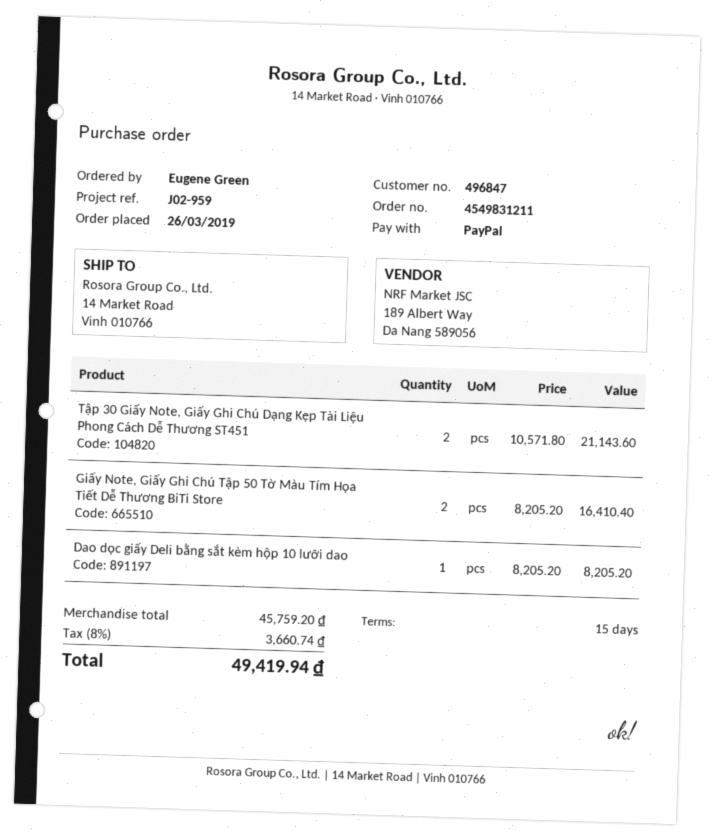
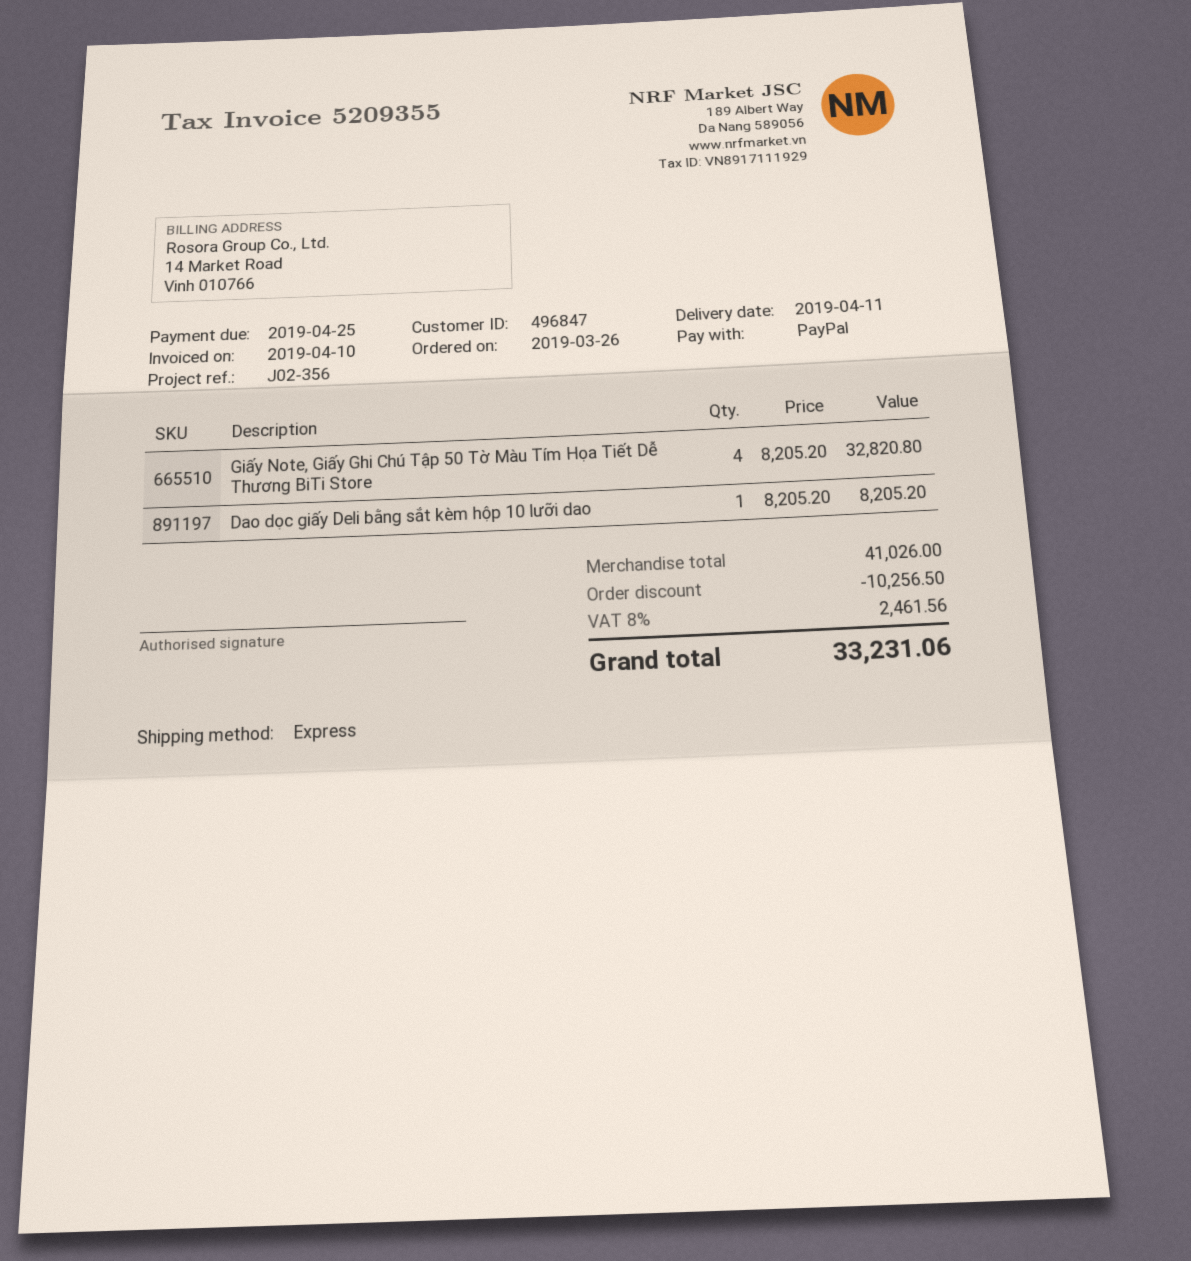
reference: J02-959 -> J02-356
Tập 30 Giấy Note, Giấy Ghi Chú Dạng Kẹp Tài Liệu Phong Cách Dễ Thương ST451: 2 x 10571.80 = 21143.60 -> none
Giấy Note, Giấy Ghi Chú Tập 50 Tờ Màu Tím Họa Tiết Dễ Thương BiTi Store: 2 x 8205.20 = 16410.40 -> 4 x 8205.20 = 32820.80
subtotal: 45759.20 -> 41026.00
discount: none -> 10256.50
tax: 8% = 3660.74 -> 8% = 2461.56
total: 49419.94 -> 33231.06

